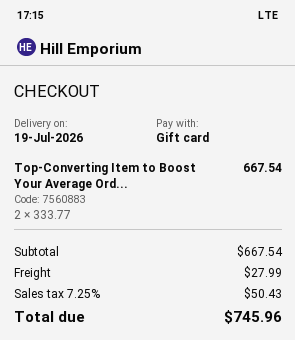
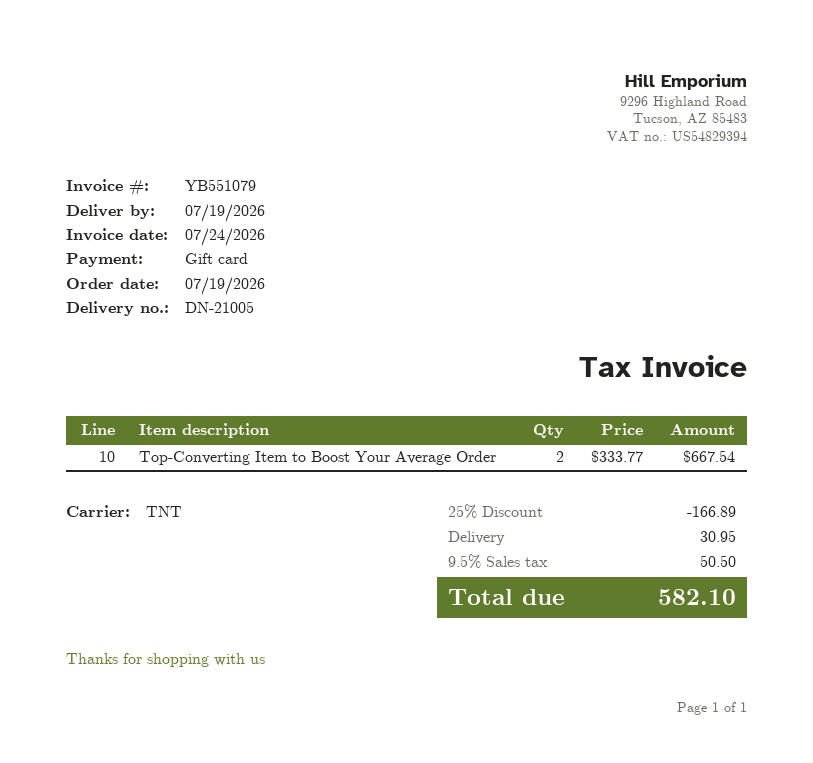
discount: none -> 25% = 166.89
shipping: 27.99 -> 30.95
tax: 7.25% = 50.43 -> 9.5% = 50.50
total: 745.96 -> 582.10

